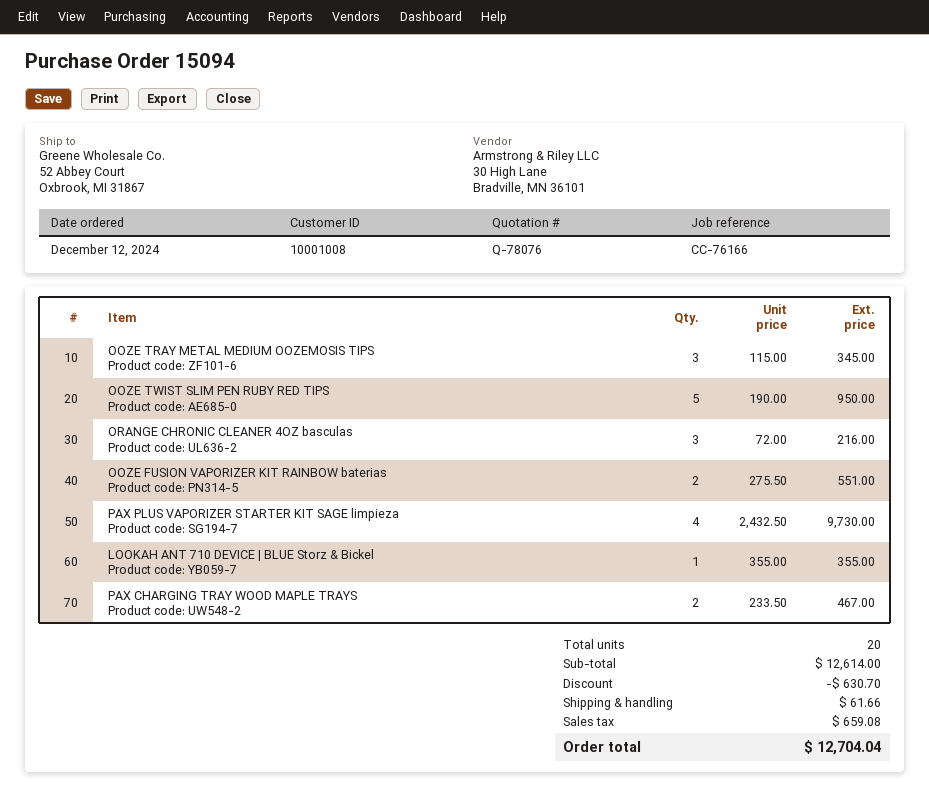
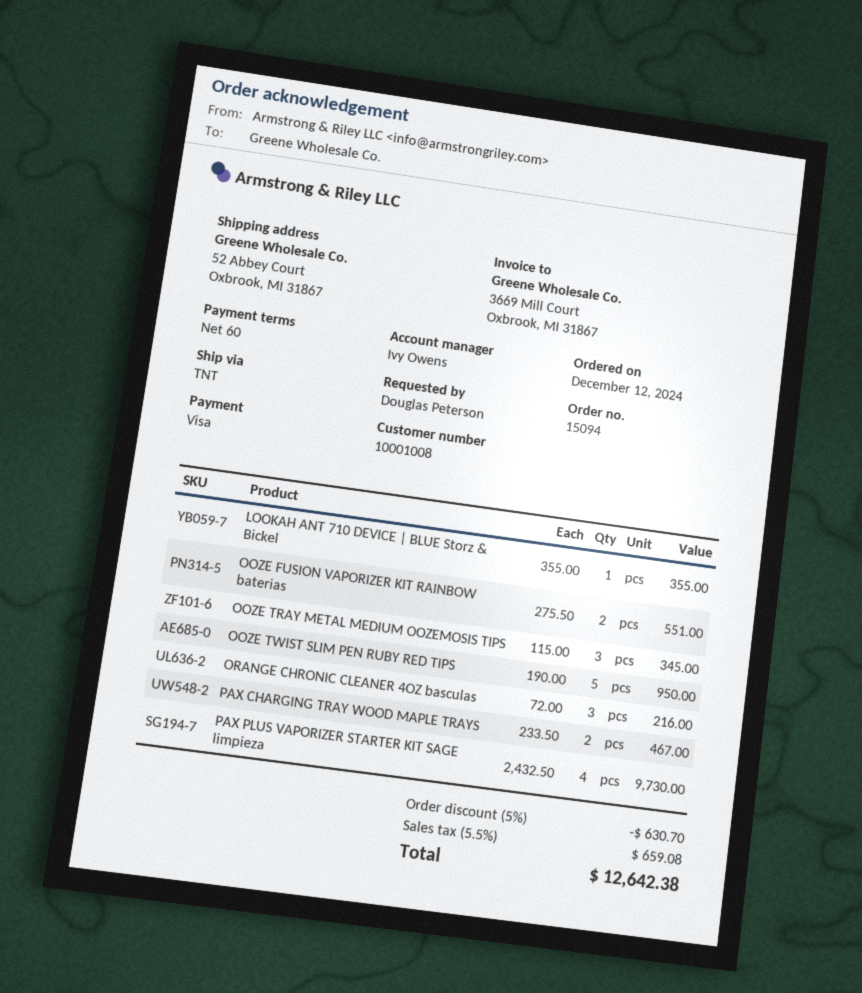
shipping: 61.66 -> none
total: 12704.04 -> 12642.38

